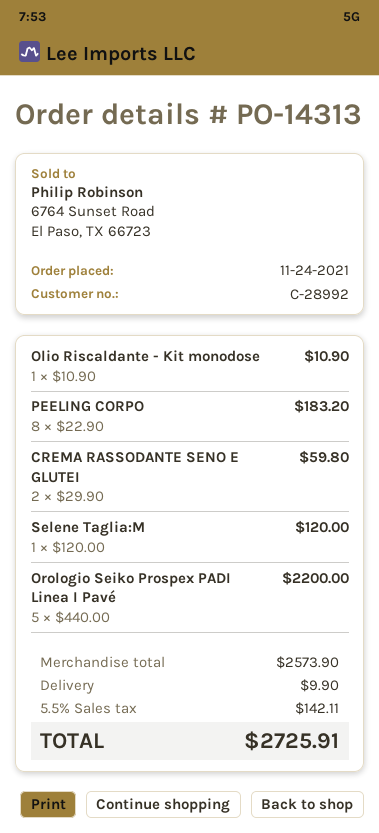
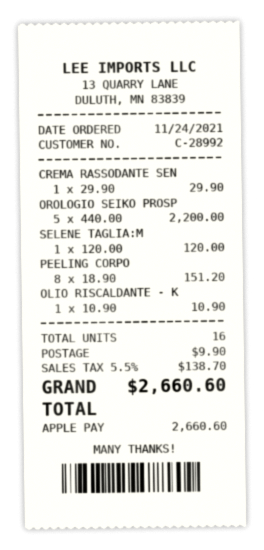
PEELING CORPO: 8 x 22.90 = 183.20 -> 8 x 18.90 = 151.20
CREMA RASSODANTE SENO E GLUTEI: 2 x 29.90 = 59.80 -> 1 x 29.90 = 29.90
tax: 5.5% = 142.11 -> 5.5% = 138.70
total: 2725.91 -> 2660.60

